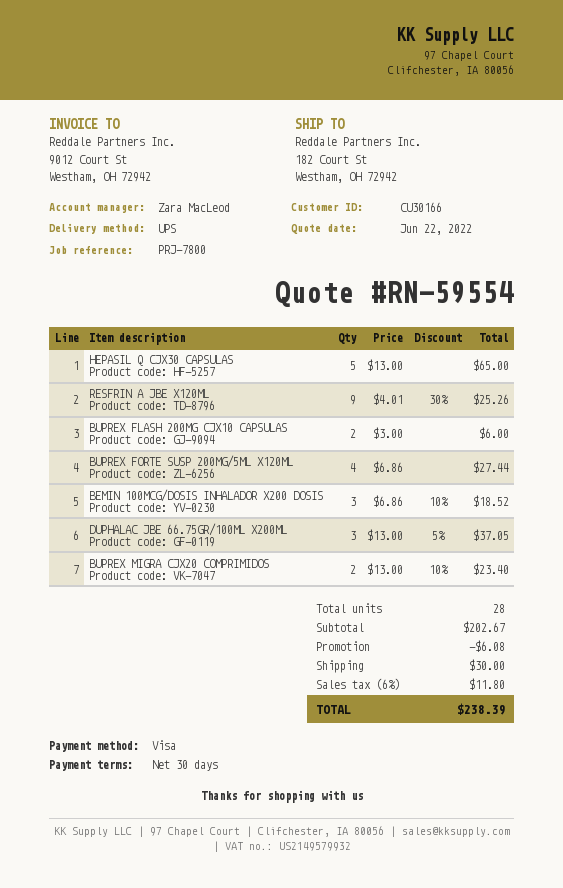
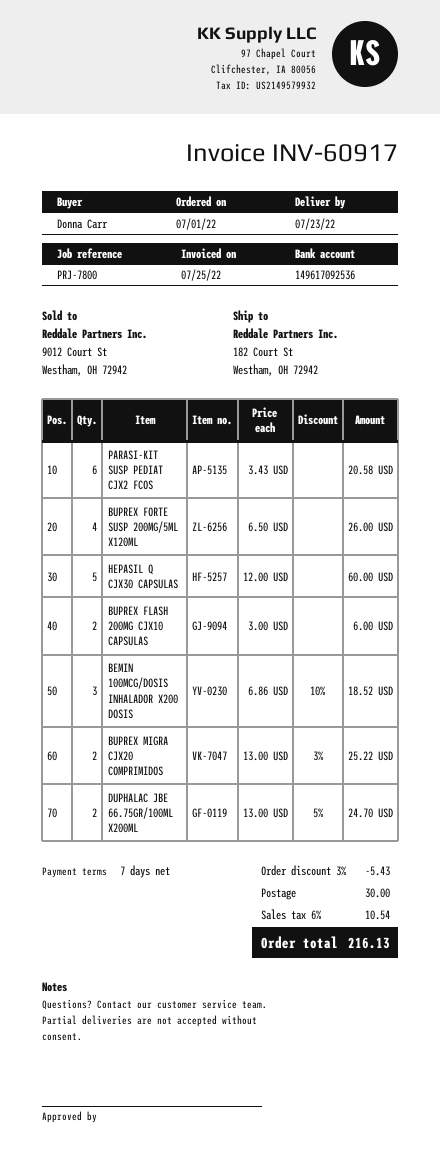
payment terms: 30 days -> 7 days
HEPASIL Q CJX30 CAPSULAS: 5 x 13.00 = 65.00 -> 5 x 12.00 = 60.00
RESFRIN A JBE X120ML: 9 x 4.01 - 30% = 25.26 -> none
BUPREX FORTE SUSP 200MG/5ML X120ML: 4 x 6.86 = 27.44 -> 4 x 6.50 = 26.00
DUPHALAC JBE 66.75GR/100ML X200ML: 3 x 13.00 - 5% = 37.05 -> 2 x 13.00 - 5% = 24.70
BUPREX MIGRA CJX20 COMPRIMIDOS: 2 x 13.00 - 10% = 23.40 -> 2 x 13.00 - 3% = 25.22
PARASI-KIT SUSP PEDIAT CJX2 FCOS: none -> 6 x 3.43 = 20.58
discount: 6.08 -> 5.43
tax: 6% = 11.80 -> 6% = 10.54
total: 238.39 -> 216.13

